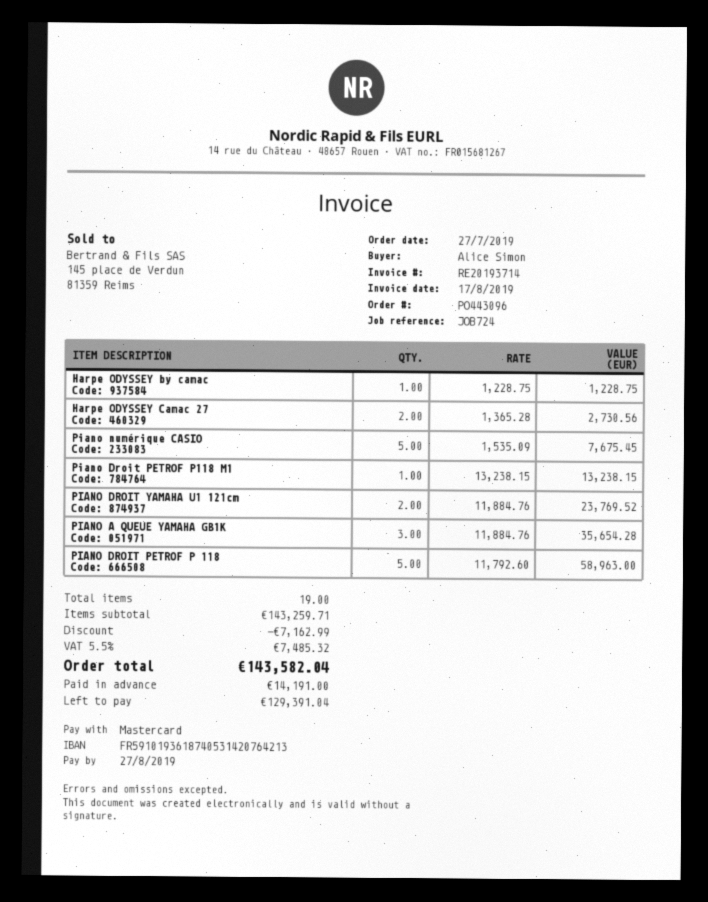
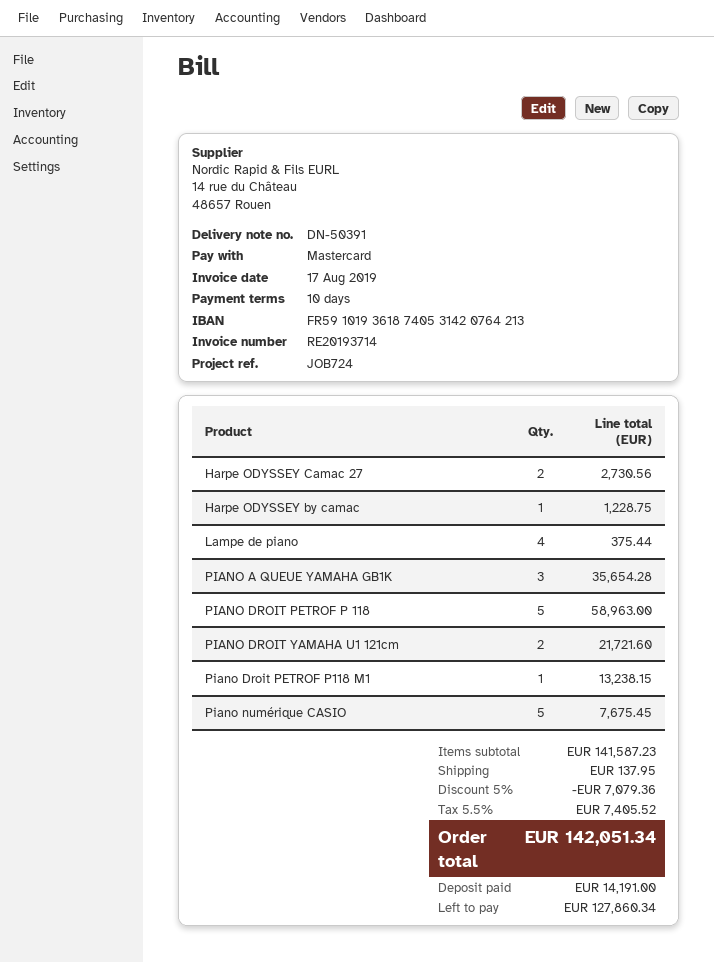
PIANO DROIT YAMAHA U1 121cm: 2 for 23769.52 -> 2 for 21721.60
Lampe de piano: none -> 4 for 375.44
subtotal: 143259.71 -> 141587.23
discount: 7162.99 -> 7079.36
shipping: none -> 137.95
tax: 5.5% = 7485.32 -> 5.5% = 7405.52
total: 143582.04 -> 142051.34
balance: 129391.04 -> 127860.34

